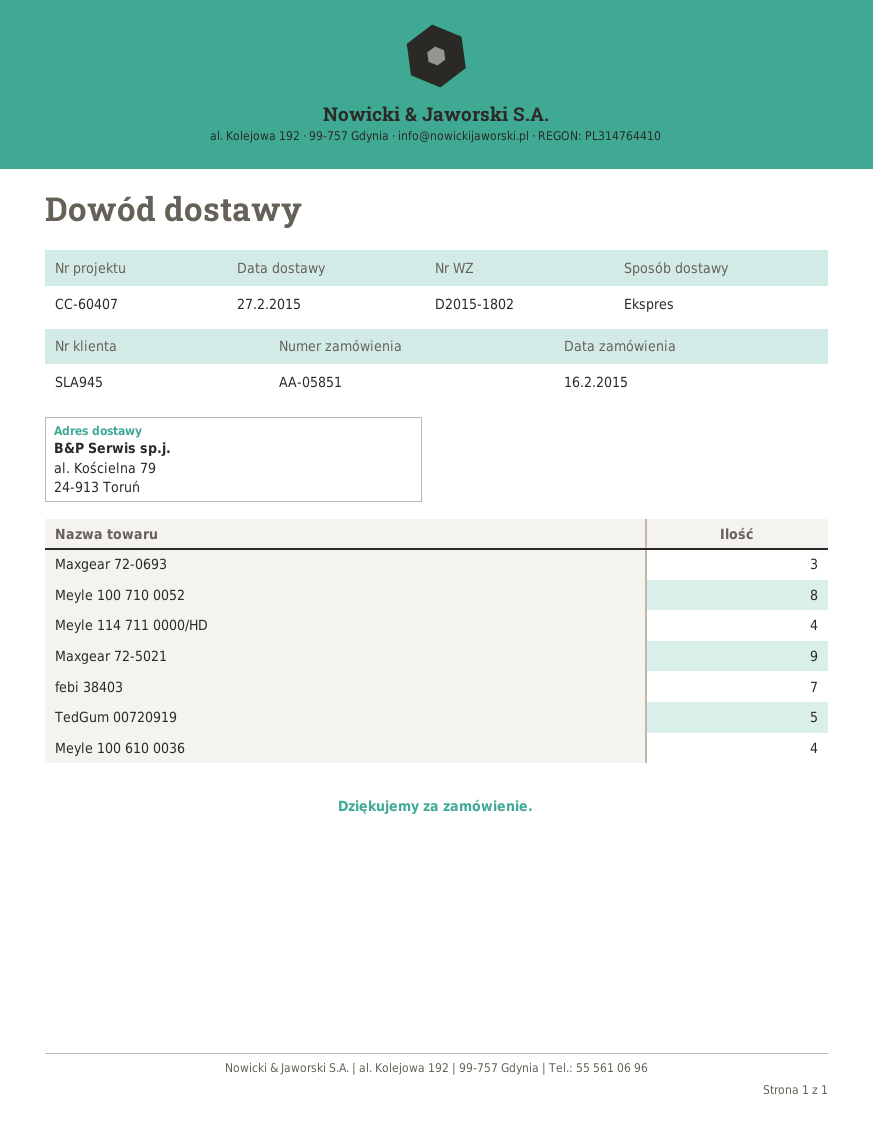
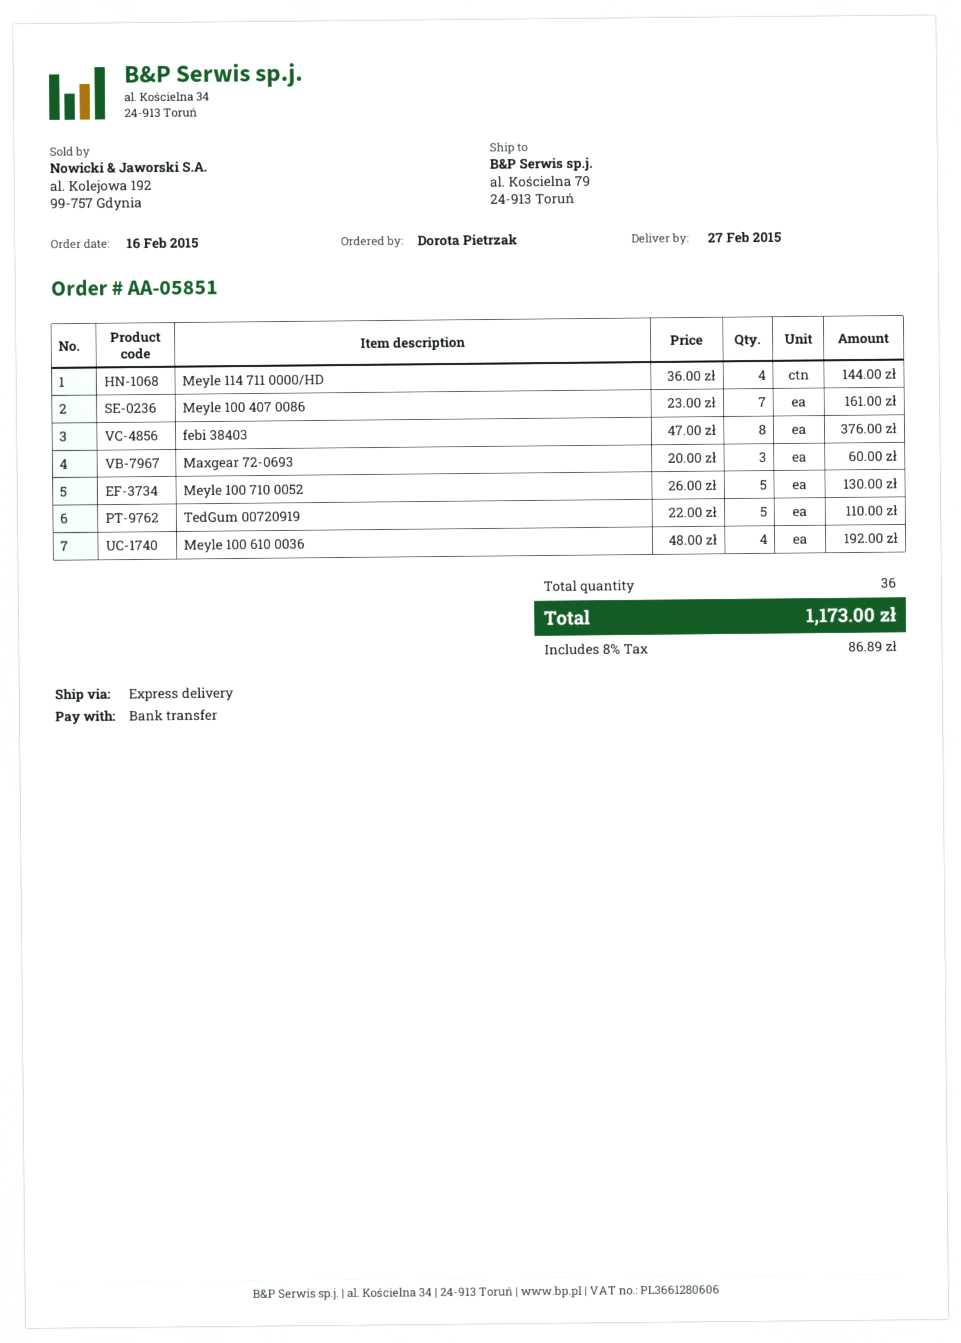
Meyle 100 710 0052: 8 -> 5
Maxgear 72-5021: 9 -> none
febi 38403: 7 -> 8
Meyle 100 407 0086: none -> 7

